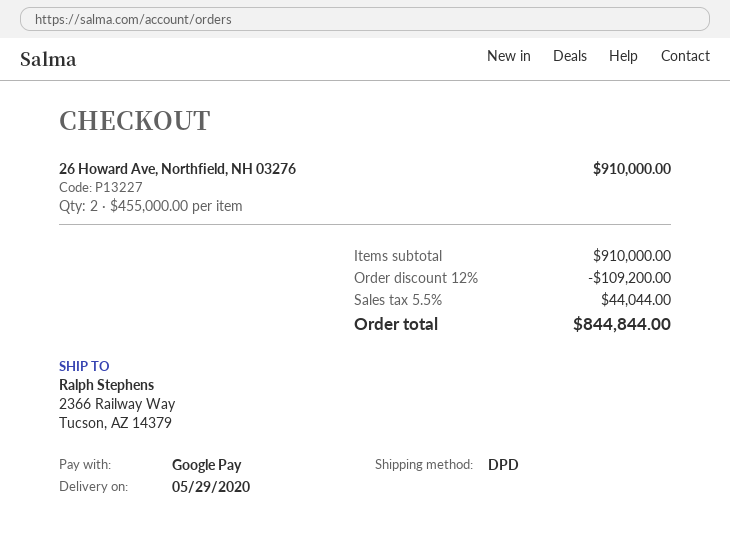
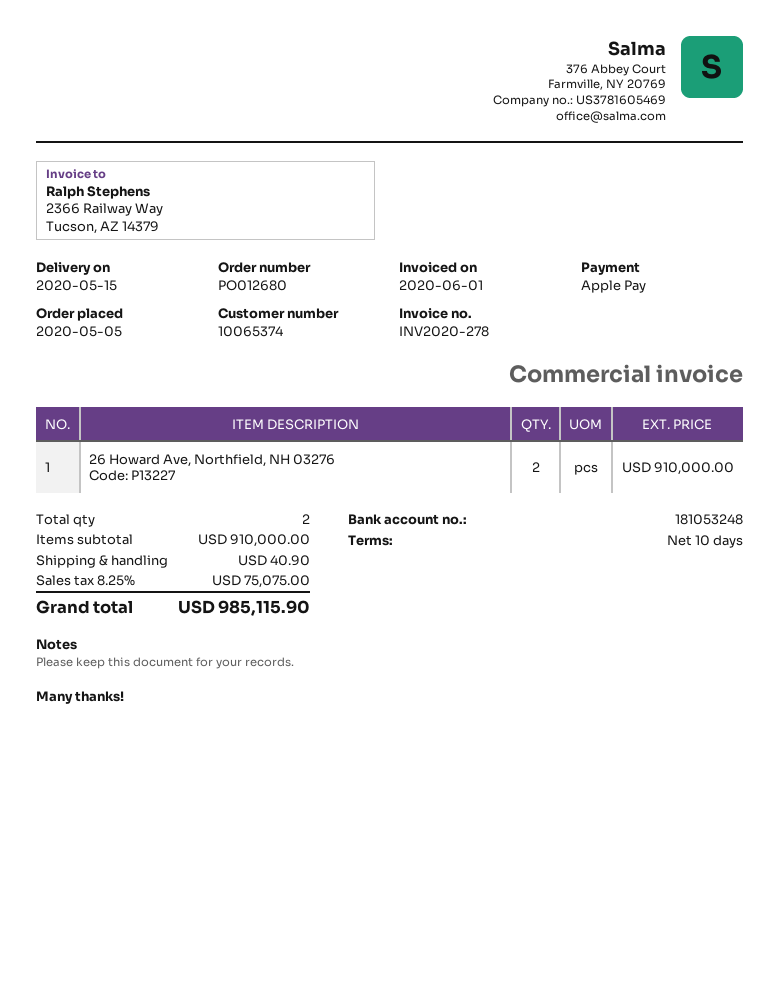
delivery date: 2020-05-29 -> 2020-05-15
payment method: Google Pay -> Apple Pay
discount: 12% = 109200.00 -> none
shipping: none -> 40.90
tax: 5.5% = 44044.00 -> 8.25% = 75075.00
total: 844844.00 -> 985115.90

